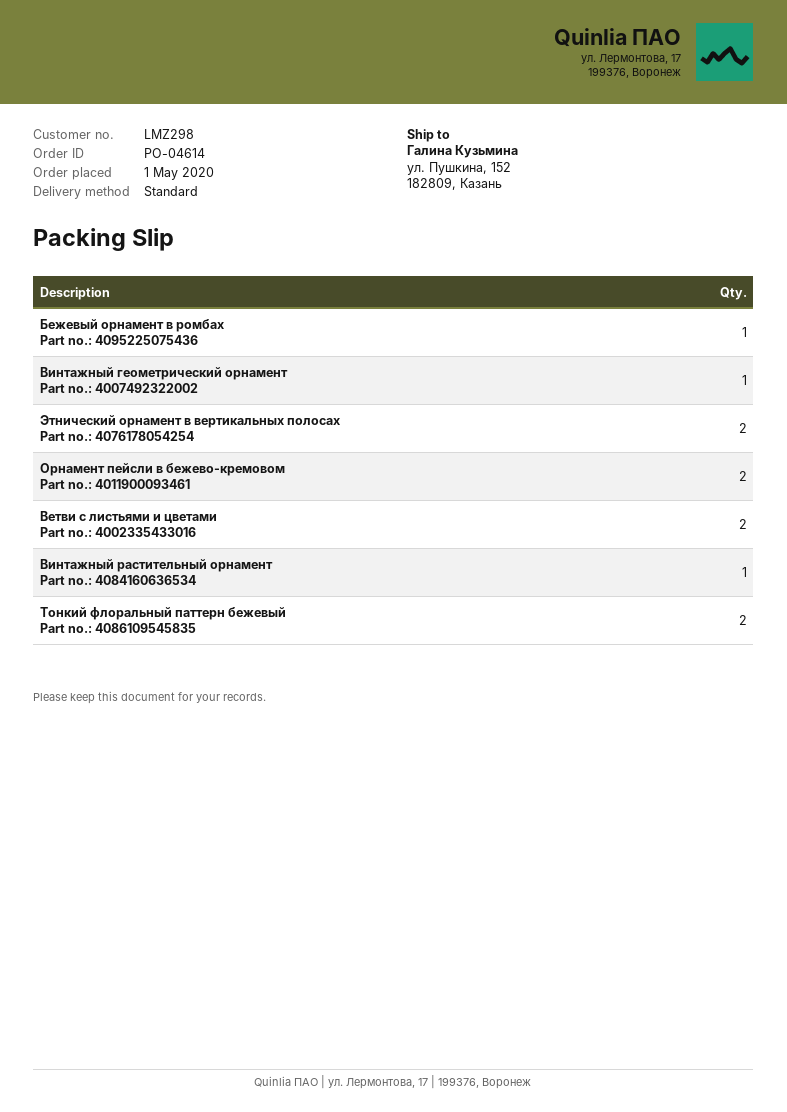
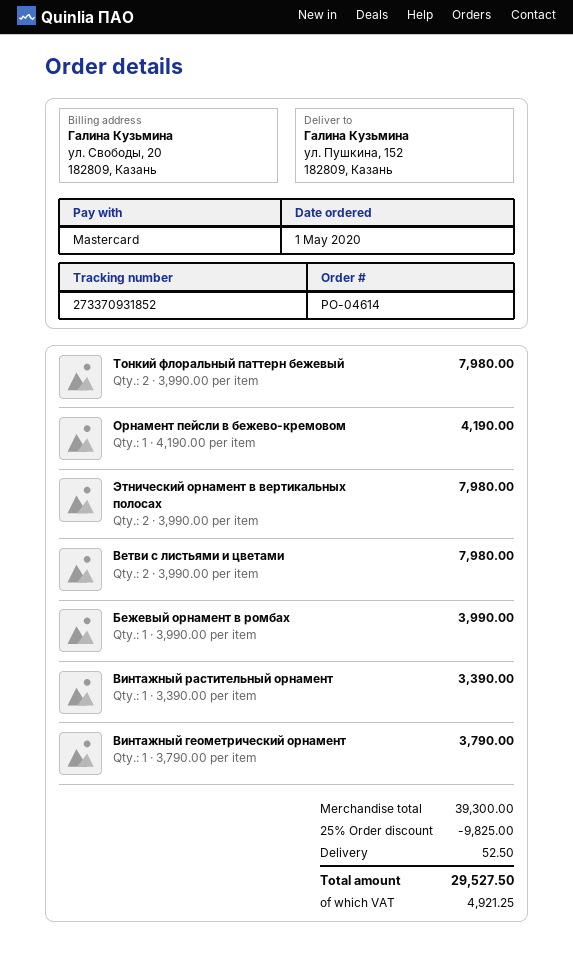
Орнамент пейсли в бежево-кремовом: 2 -> 1

